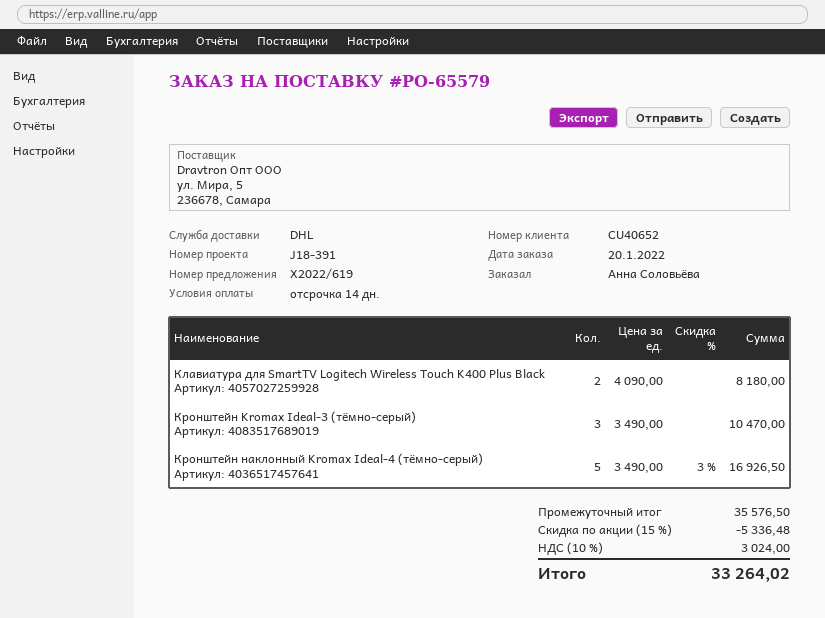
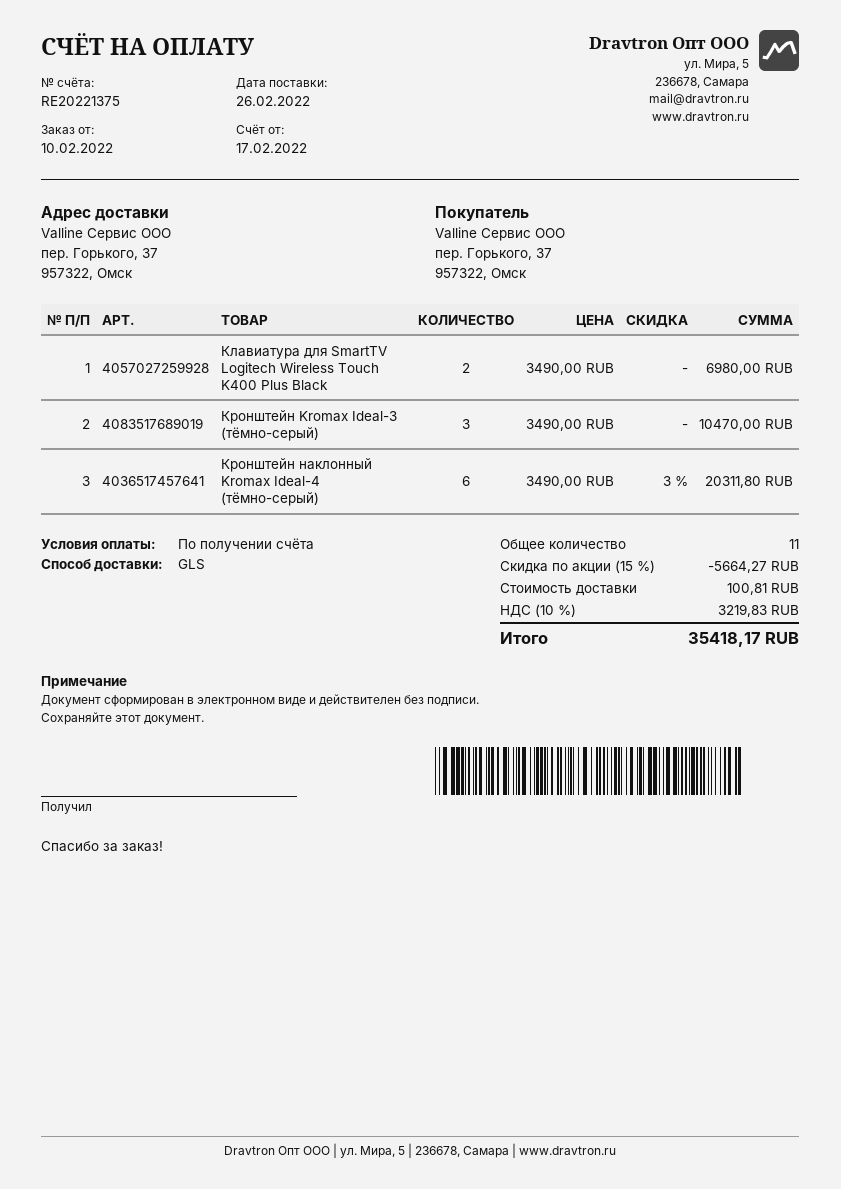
order date: 2022-01-20 -> 2022-02-10
payment terms: 14 days -> on receipt
shipping method: DHL -> GLS
Клавиатура для SmartTV Logitech Wireless Touch K400 Plus Black: 2 x 4090.00 = 8180.00 -> 2 x 3490.00 = 6980.00
Кронштейн наклонный Kromax Ideal-4 (тёмно-серый): 5 x 3490.00 - 3% = 16926.50 -> 6 x 3490.00 - 3% = 20311.80
discount: 15% = 5336.48 -> 15% = 5664.27
shipping: none -> 100.81
tax: 10% = 3024.00 -> 10% = 3219.83
total: 33264.02 -> 35418.17

